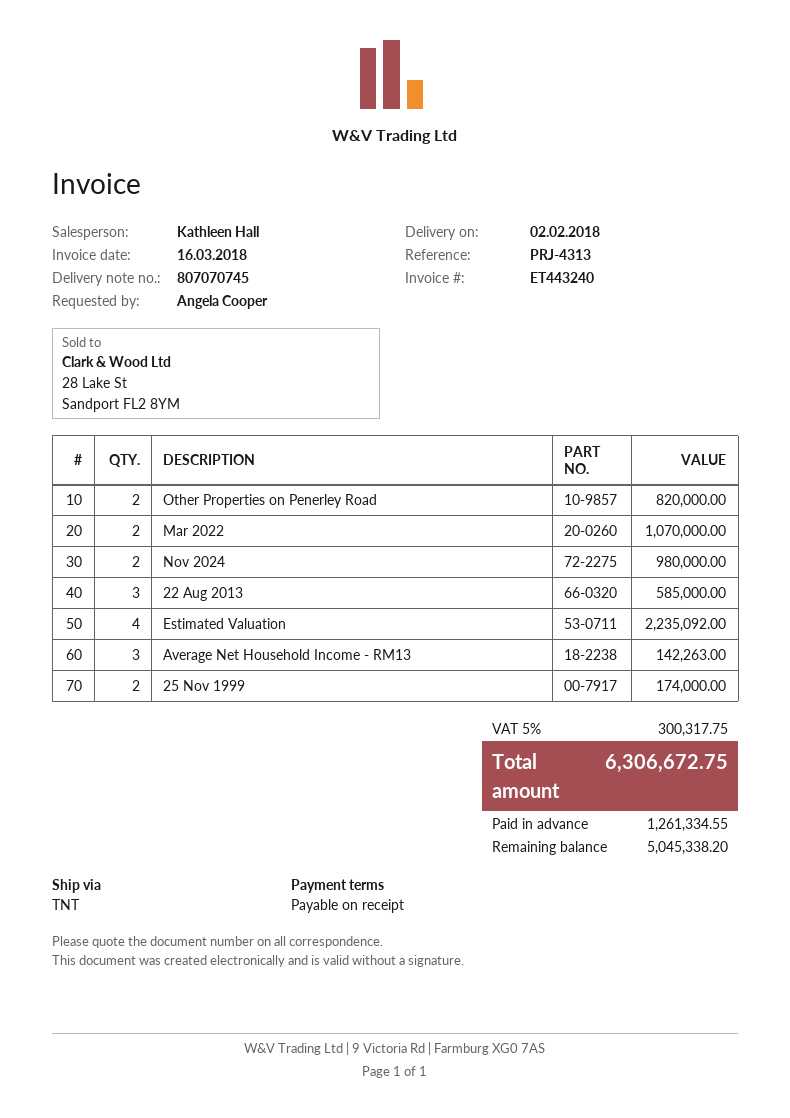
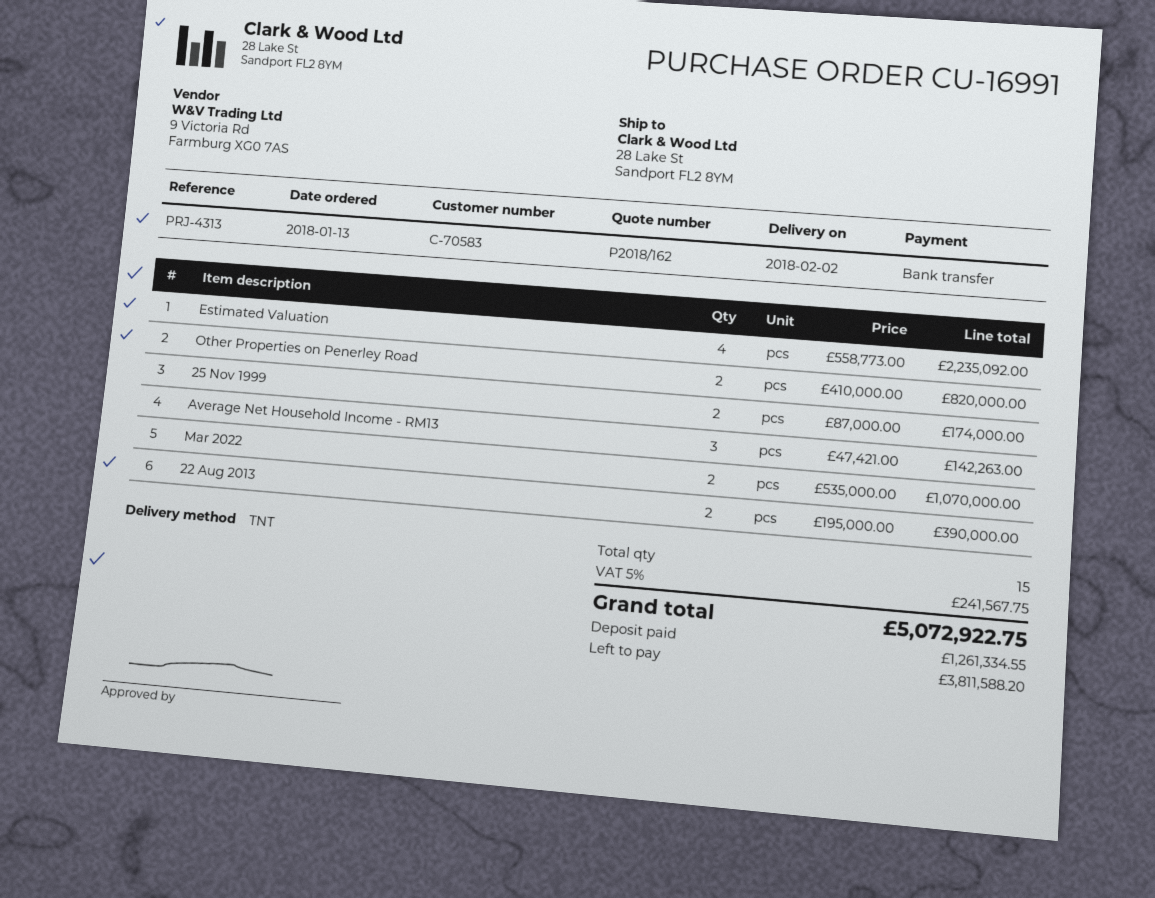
Nov 2024: 2 for 980000.00 -> none
22 Aug 2013: 3 for 585000.00 -> 2 for 390000.00
tax: 5% = 300317.75 -> 5% = 241567.75
total: 6306672.75 -> 5072922.75
balance: 5045338.20 -> 3811588.20

